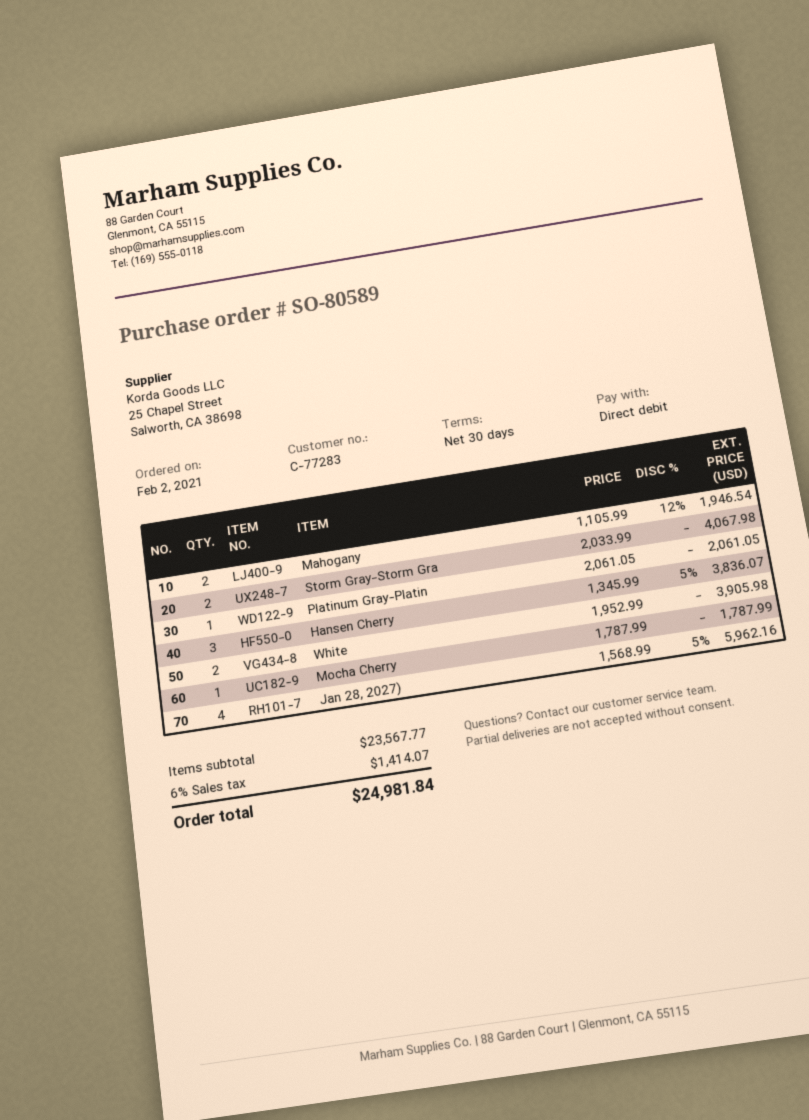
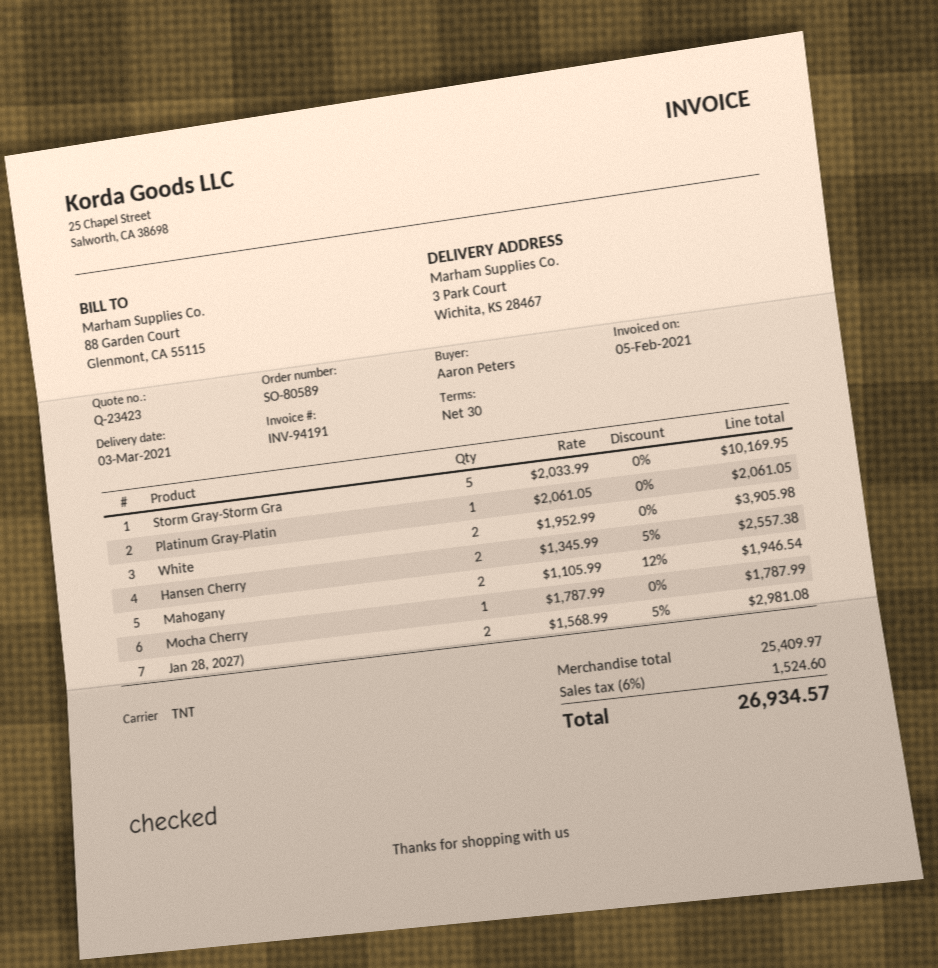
Storm Gray-Storm Gra: 2 x 2033.99 = 4067.98 -> 5 x 2033.99 = 10169.95
Hansen Cherry: 3 x 1345.99 - 5% = 3836.07 -> 2 x 1345.99 - 5% = 2557.38
Jan 28, 2027): 4 x 1568.99 - 5% = 5962.16 -> 2 x 1568.99 - 5% = 2981.08
subtotal: 23567.77 -> 25409.97
tax: 6% = 1414.07 -> 6% = 1524.60
total: 24981.84 -> 26934.57

